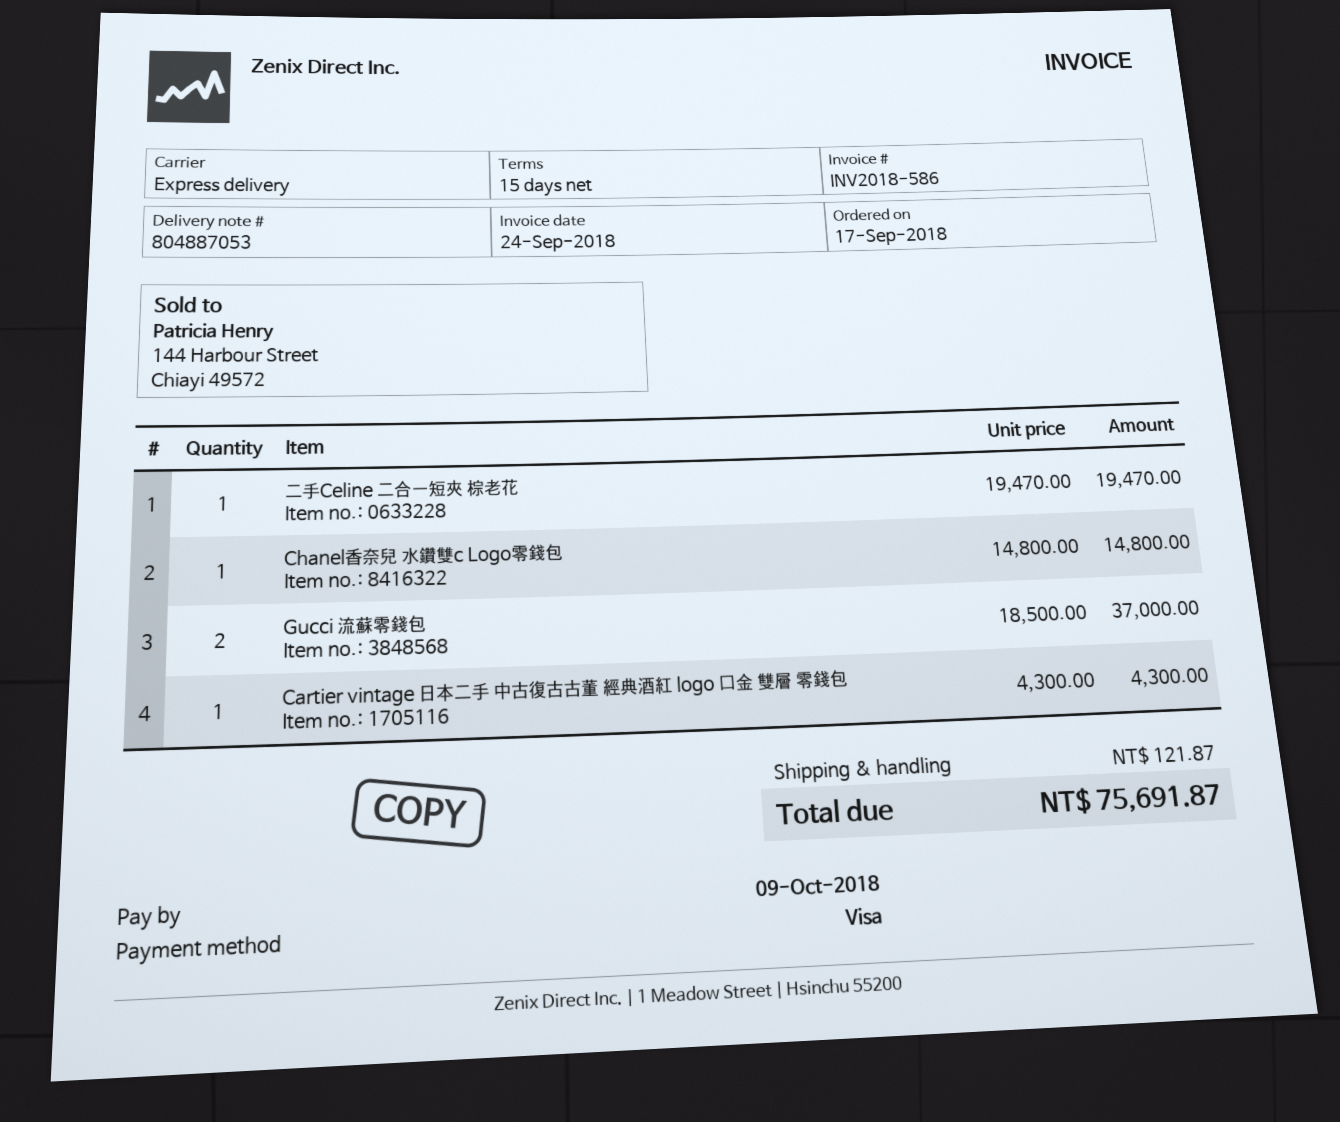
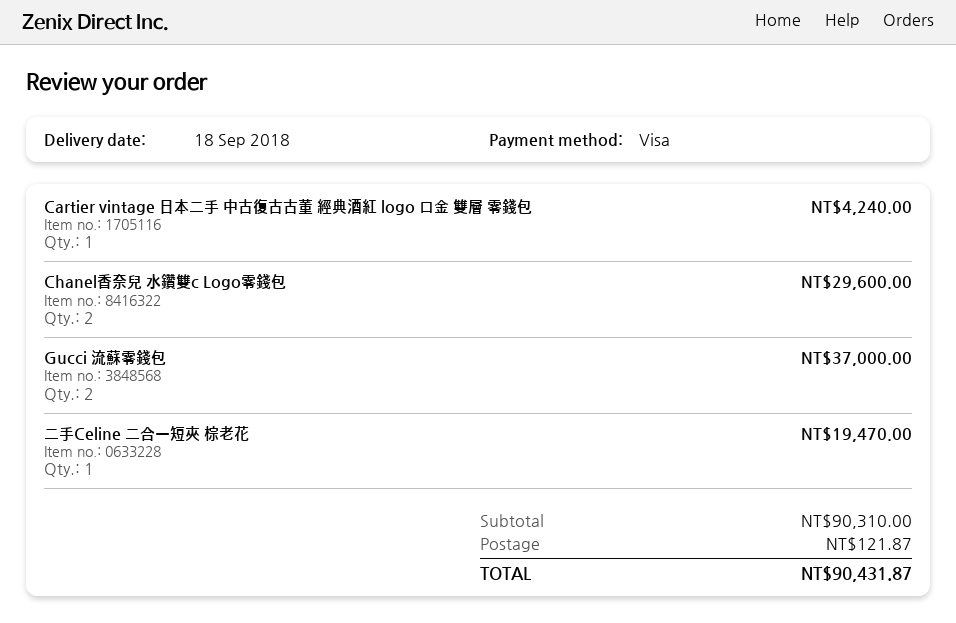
Chanel香奈兒 水鑽雙c Logo零錢包: 1 for 14800.00 -> 2 for 29600.00
Cartier vintage 日本二手 中古復古古董 經典酒紅 logo 口金 雙層 零錢包: 1 for 4300.00 -> 1 for 4240.00
total: 75691.87 -> 90431.87

